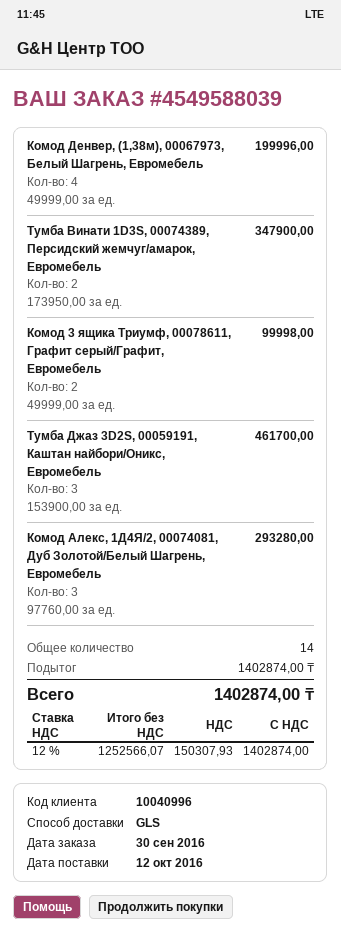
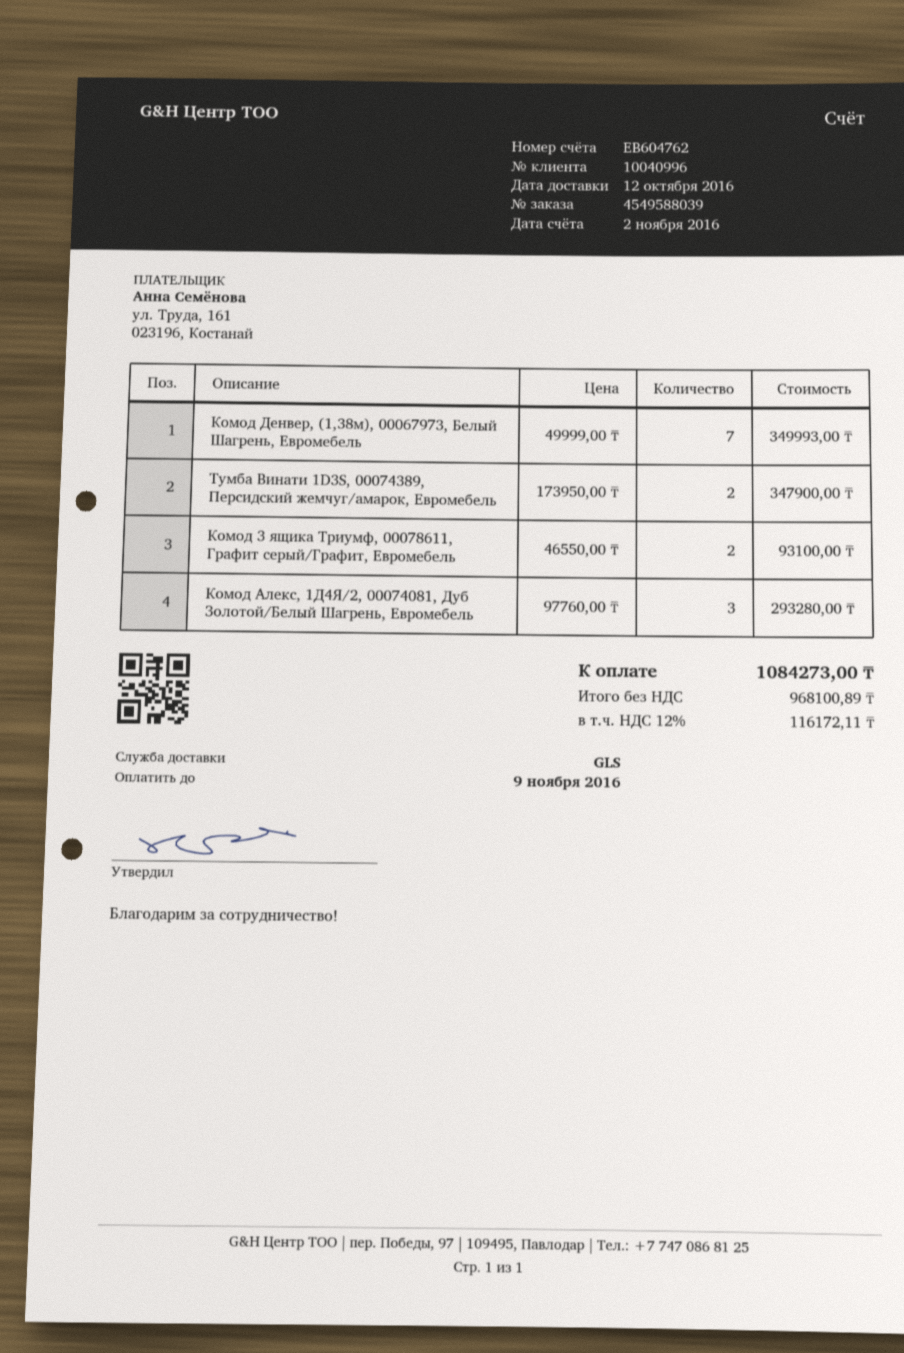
Комод Денвер, (1,38м), 00067973, Белый Шагрень, Евромебель: 4 x 49999.00 = 199996.00 -> 7 x 49999.00 = 349993.00
Комод 3 ящика Триумф, 00078611, Графит серый/Графит, Евромебель: 2 x 49999.00 = 99998.00 -> 2 x 46550.00 = 93100.00
Тумба Джаз 3D2S, 00059191, Каштан найбори/Оникс, Евромебель: 3 x 153900.00 = 461700.00 -> none
net: 1252566.07 -> 968100.89
tax: 12% = 150307.93 -> 12% = 116172.11
total: 1402874.00 -> 1084273.00

